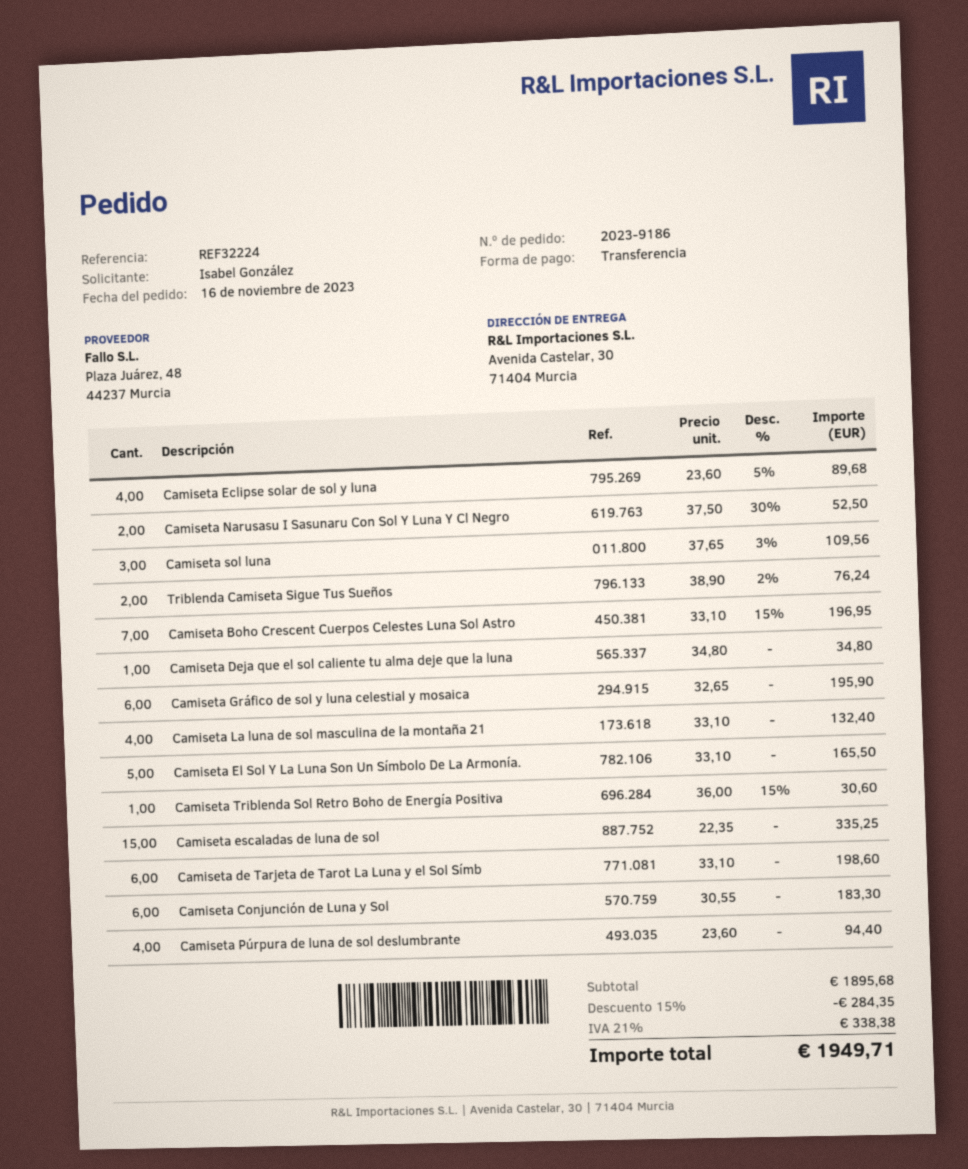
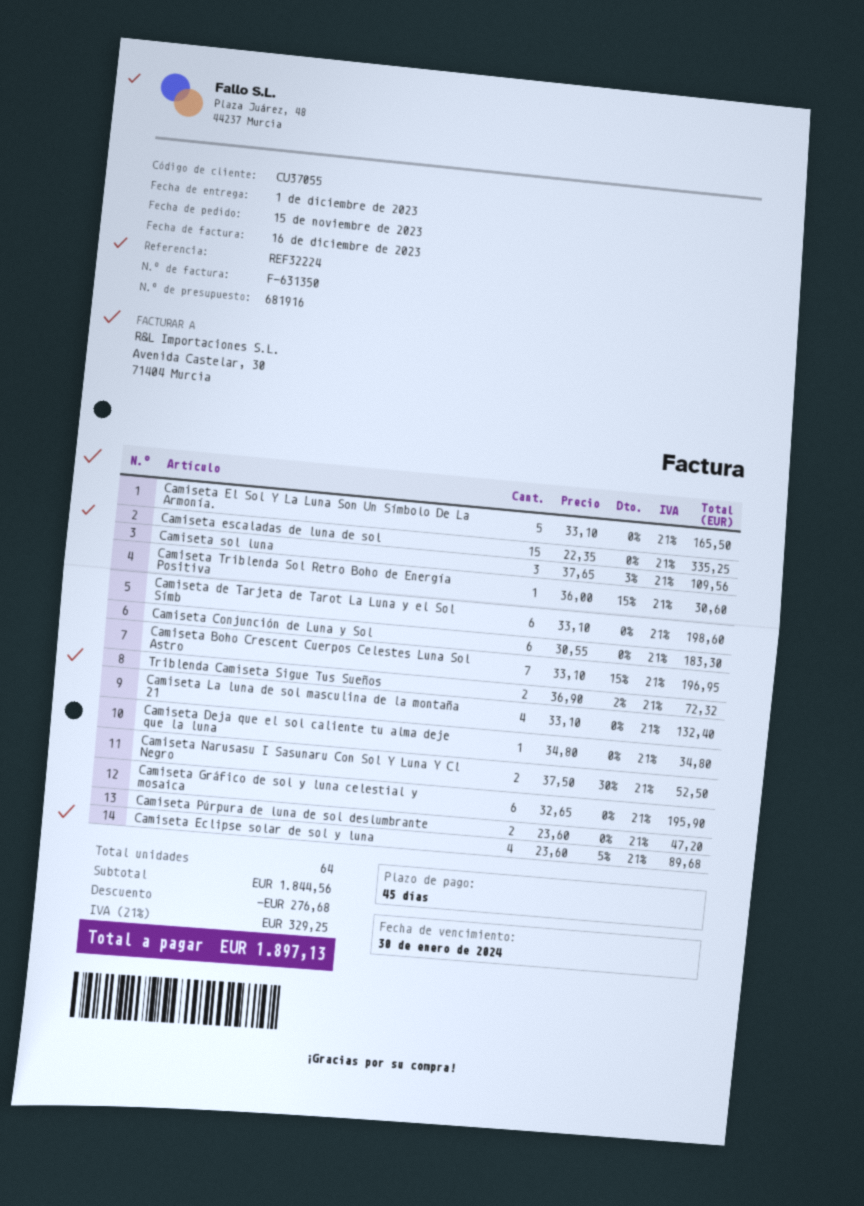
order date: 2023-11-16 -> 2023-11-15
Triblenda Camiseta Sigue Tus Sueños: 2 x 38.90 - 2% = 76.24 -> 2 x 36.90 - 2% = 72.32
Camiseta Púrpura de luna de sol deslumbrante: 4 x 23.60 = 94.40 -> 2 x 23.60 = 47.20
subtotal: 1895.68 -> 1844.56
discount: 284.35 -> 276.68
tax: 21% = 338.38 -> 21% = 329.25
total: 1949.71 -> 1897.13

